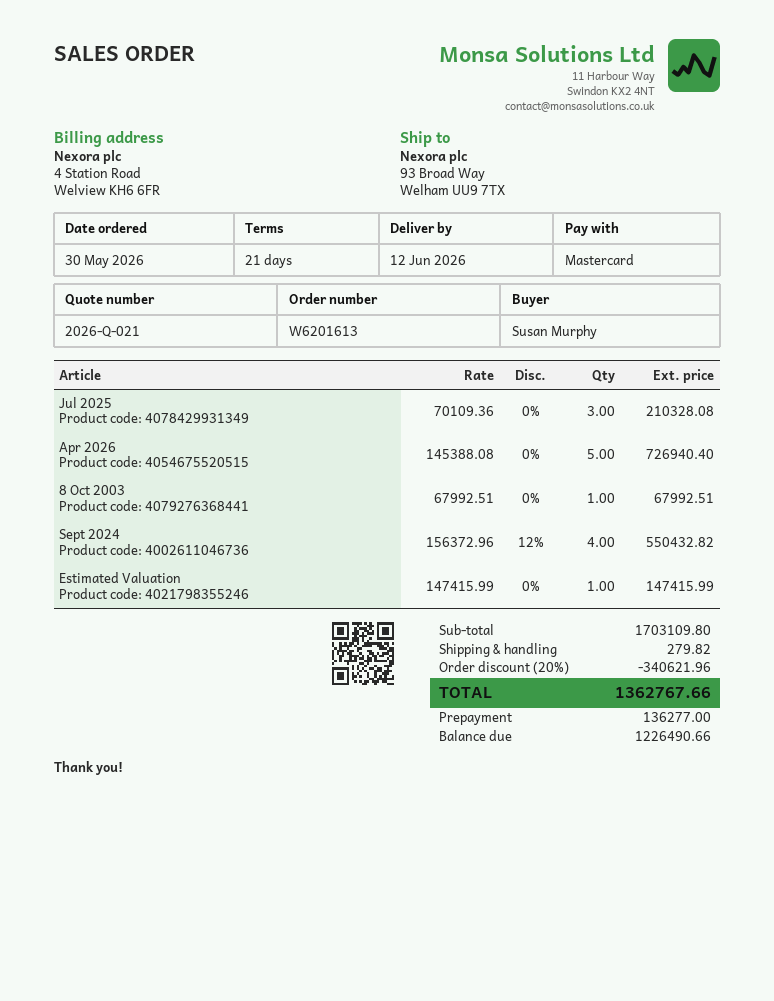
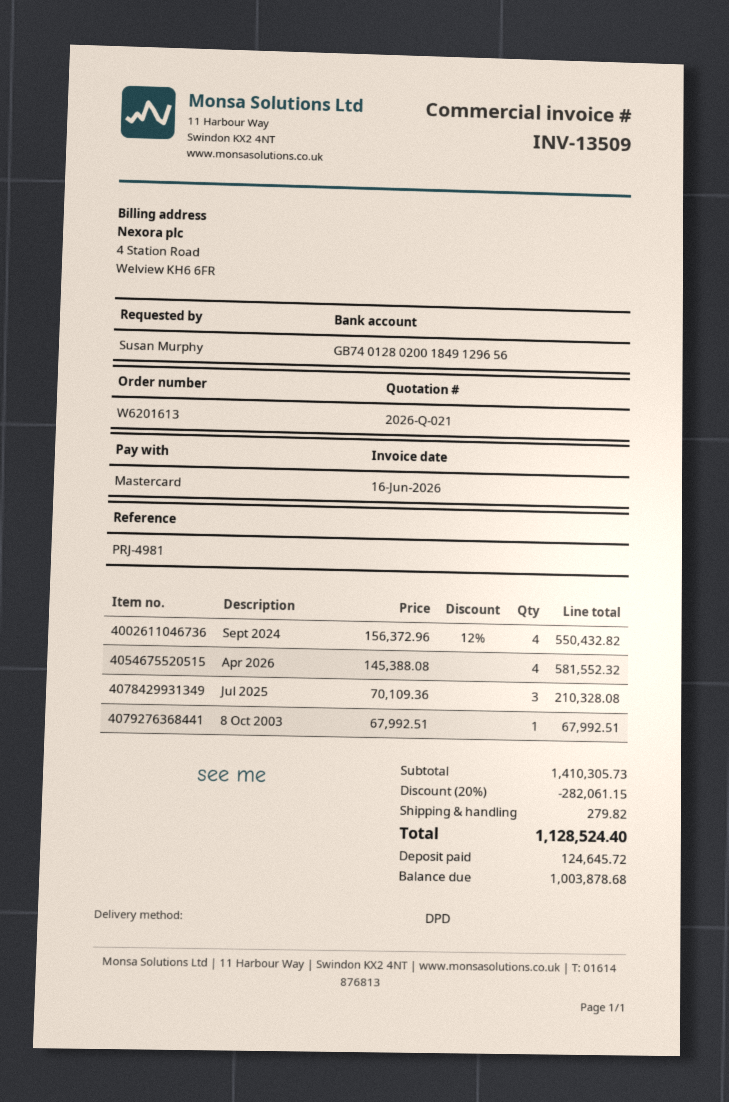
Apr 2026: 5 x 145388.08 = 726940.40 -> 4 x 145388.08 = 581552.32
Estimated Valuation: 1 x 147415.99 = 147415.99 -> none
subtotal: 1703109.80 -> 1410305.73
discount: 20% = 340621.96 -> 20% = 282061.15
total: 1362767.66 -> 1128524.40
deposit: 136277.00 -> 124645.72
balance: 1226490.66 -> 1003878.68

